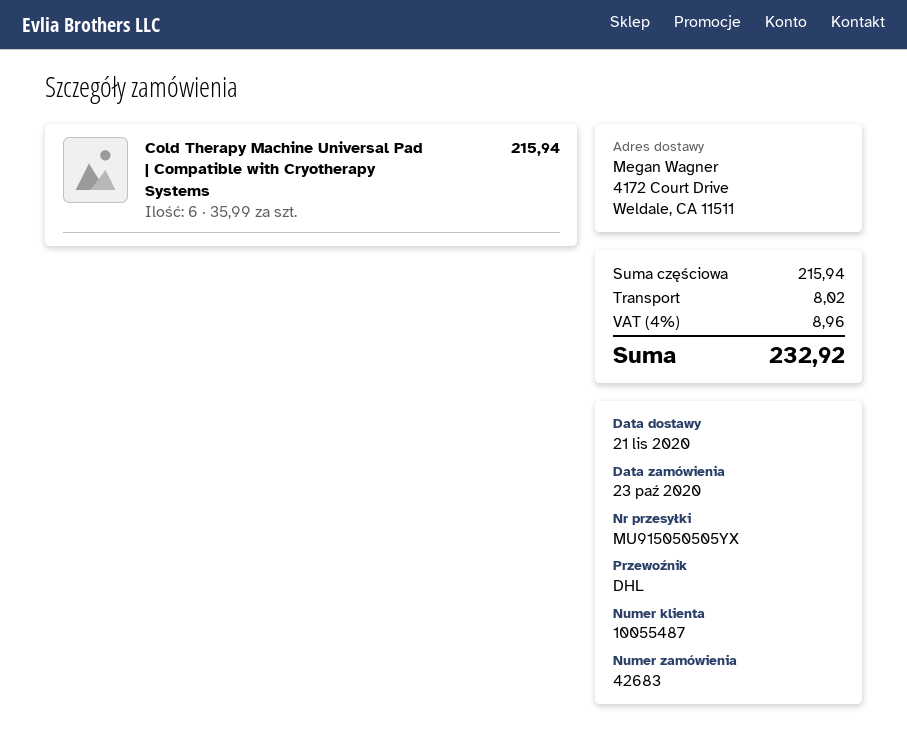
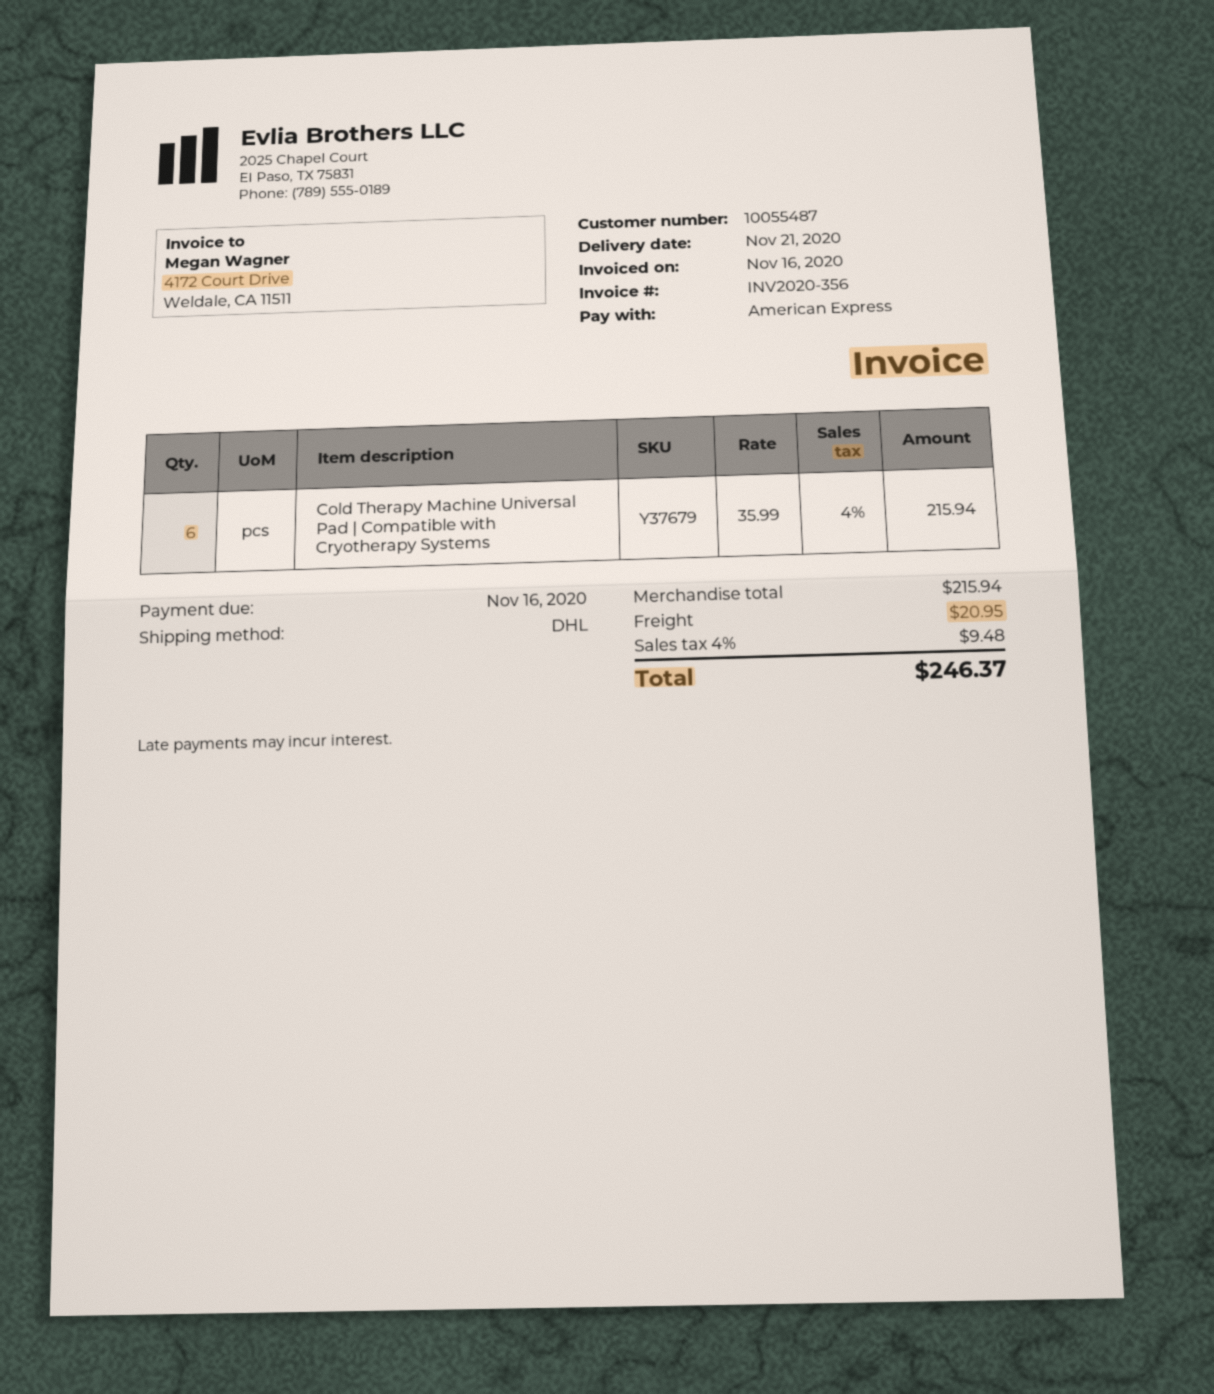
shipping: 8.02 -> 20.95
tax: 4% = 8.96 -> 4% = 9.48
total: 232.92 -> 246.37

